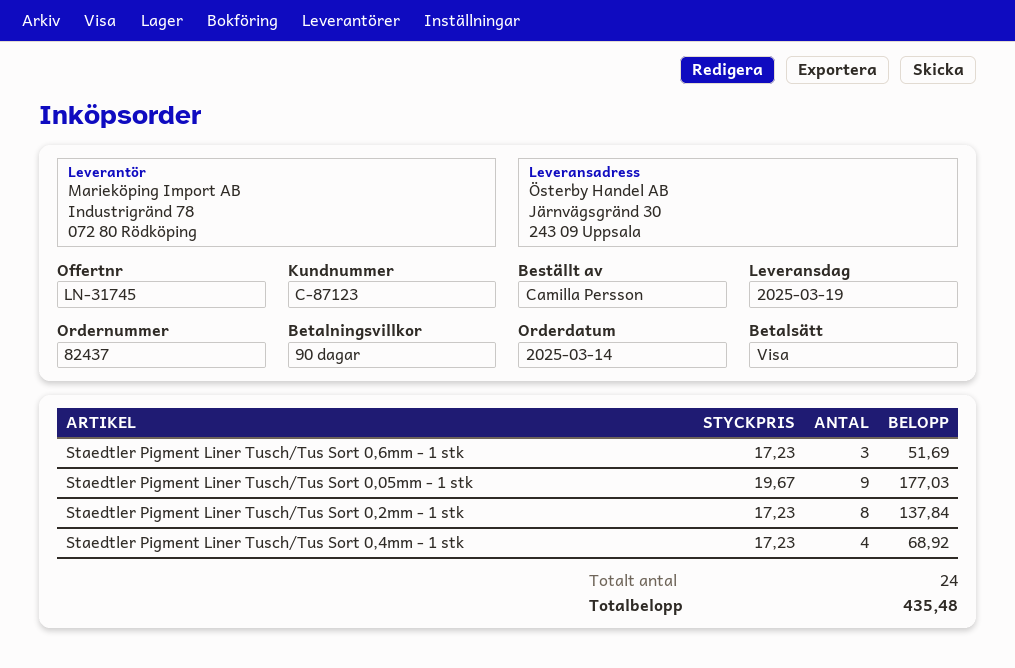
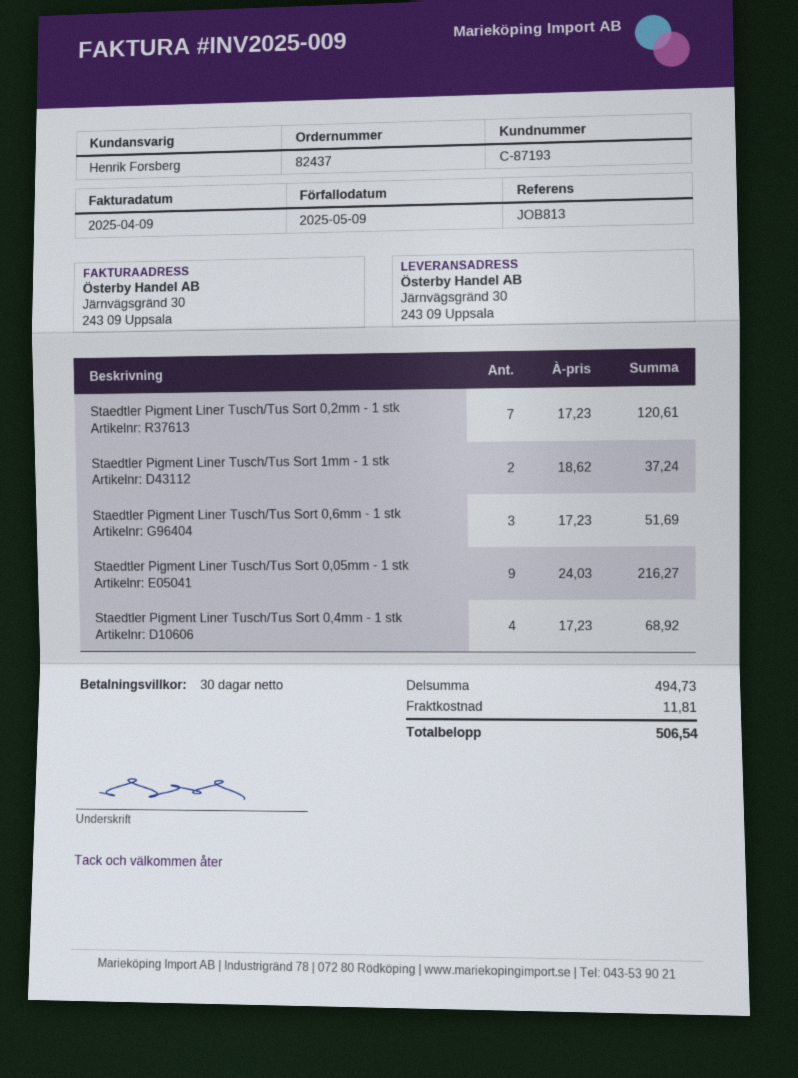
payment terms: 90 days -> 30 days
customer number: C-87123 -> C-87193
Staedtler Pigment Liner Tusch/Tus Sort 0,05mm - 1 stk: 9 x 19.67 = 177.03 -> 9 x 24.03 = 216.27
Staedtler Pigment Liner Tusch/Tus Sort 0,2mm - 1 stk: 8 x 17.23 = 137.84 -> 7 x 17.23 = 120.61
Staedtler Pigment Liner Tusch/Tus Sort 1mm - 1 stk: none -> 2 x 18.62 = 37.24
shipping: none -> 11.81
total: 435.48 -> 506.54

